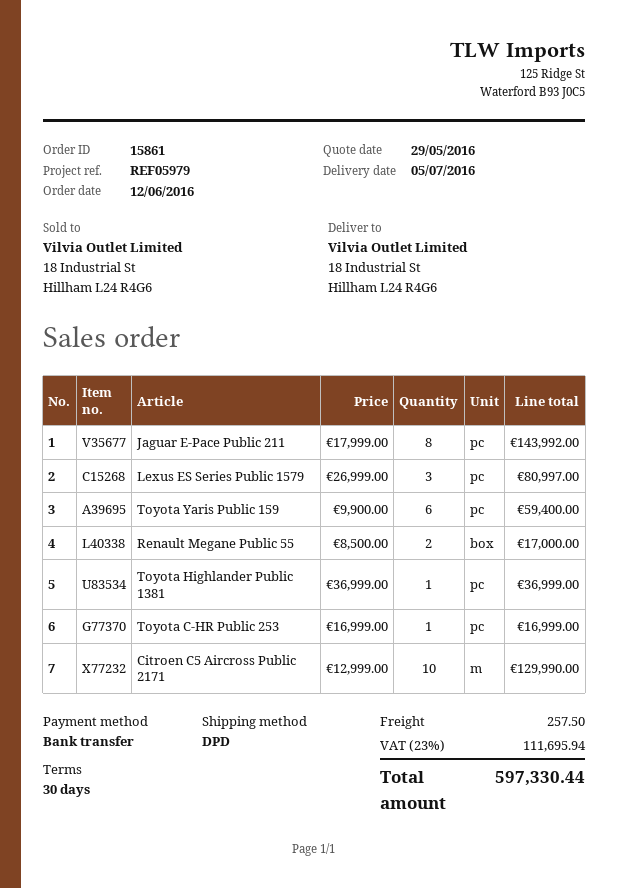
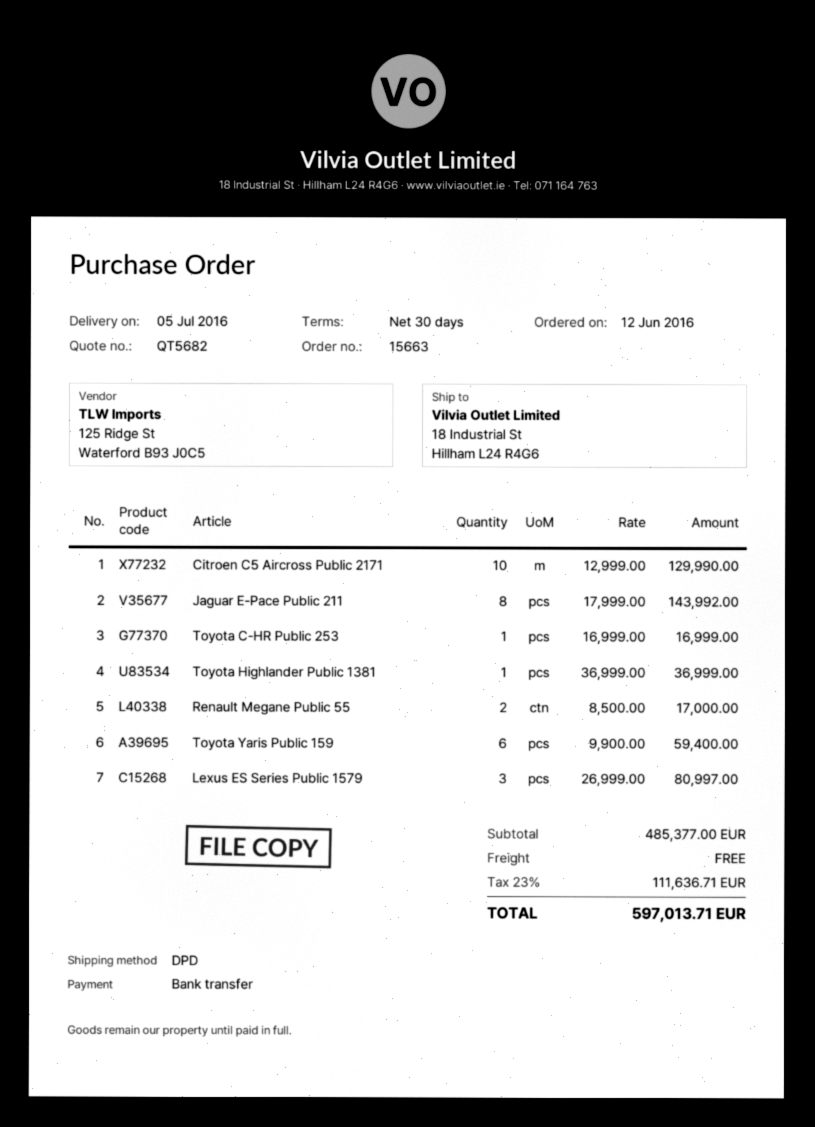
order number: 15861 -> 15663
shipping: 257.50 -> 0.00
tax: 23% = 111695.94 -> 23% = 111636.71
total: 597330.44 -> 597013.71

